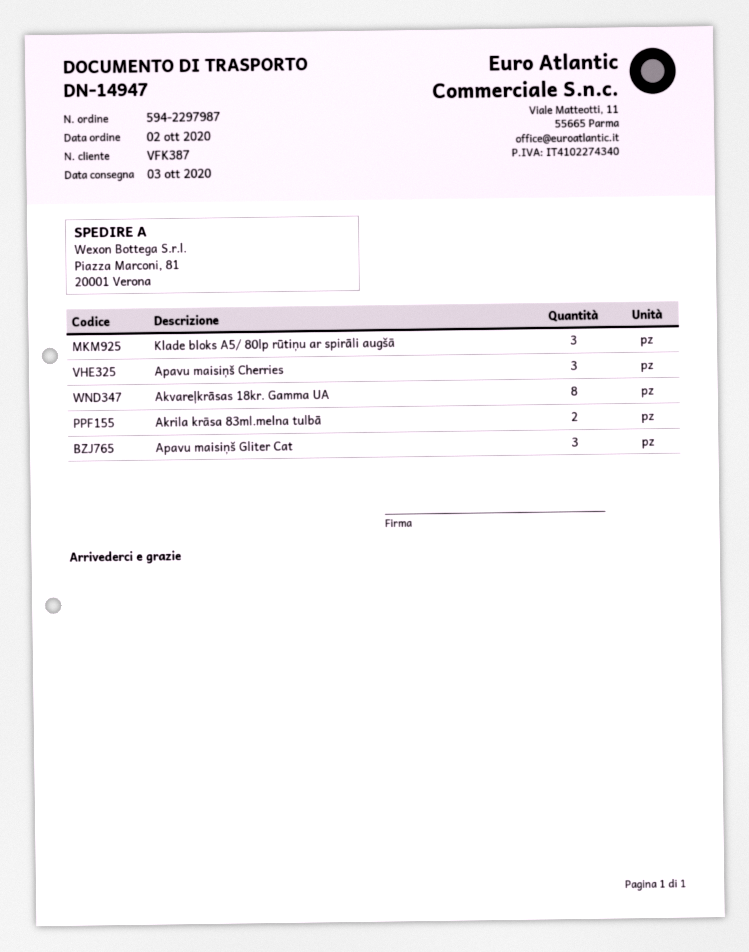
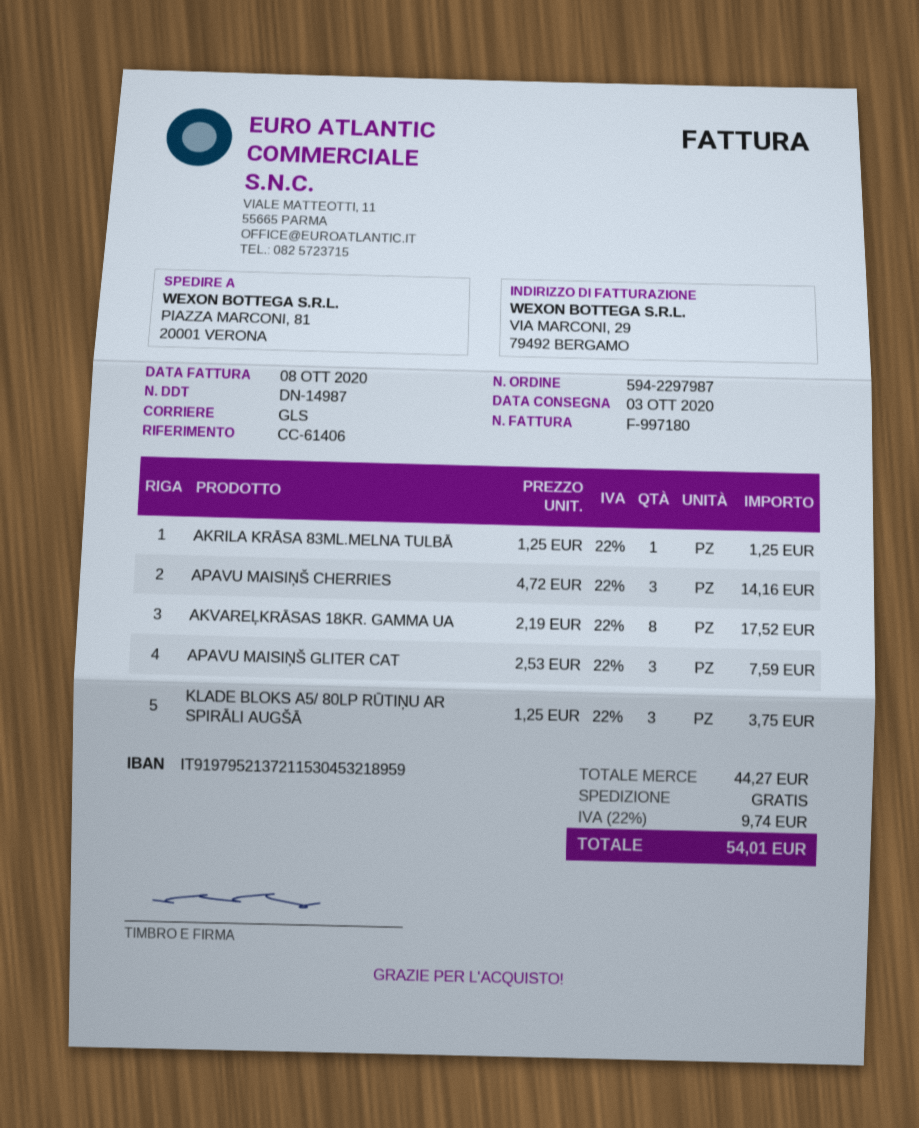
delivery note number: DN-14947 -> DN-14987
Akrila krāsa 83ml.melna tulbā: 2 -> 1

